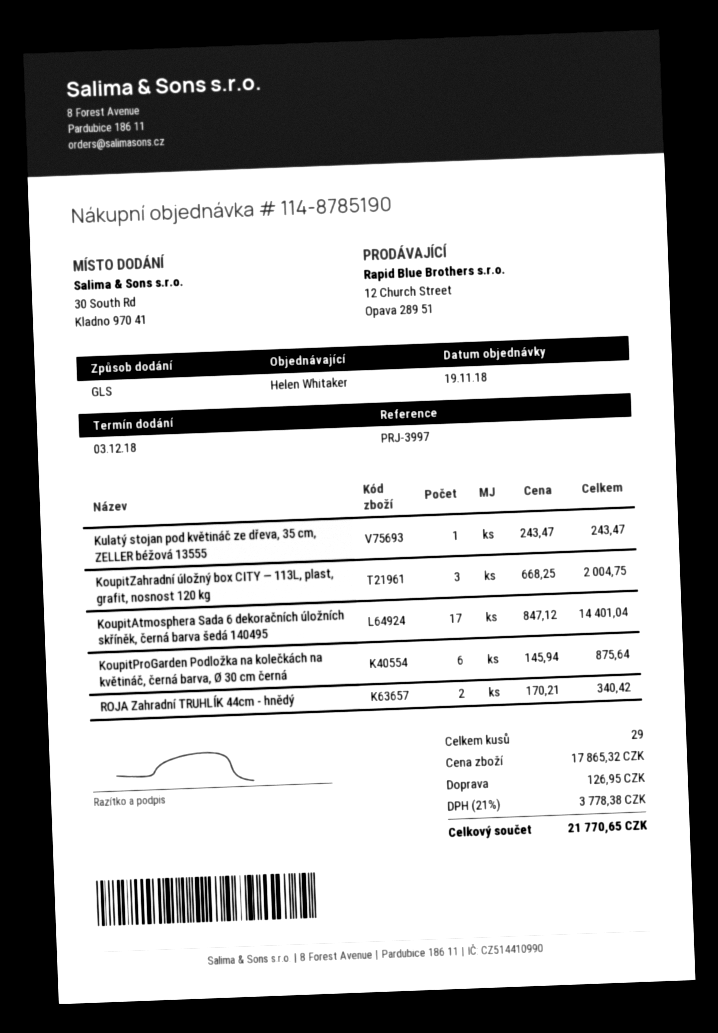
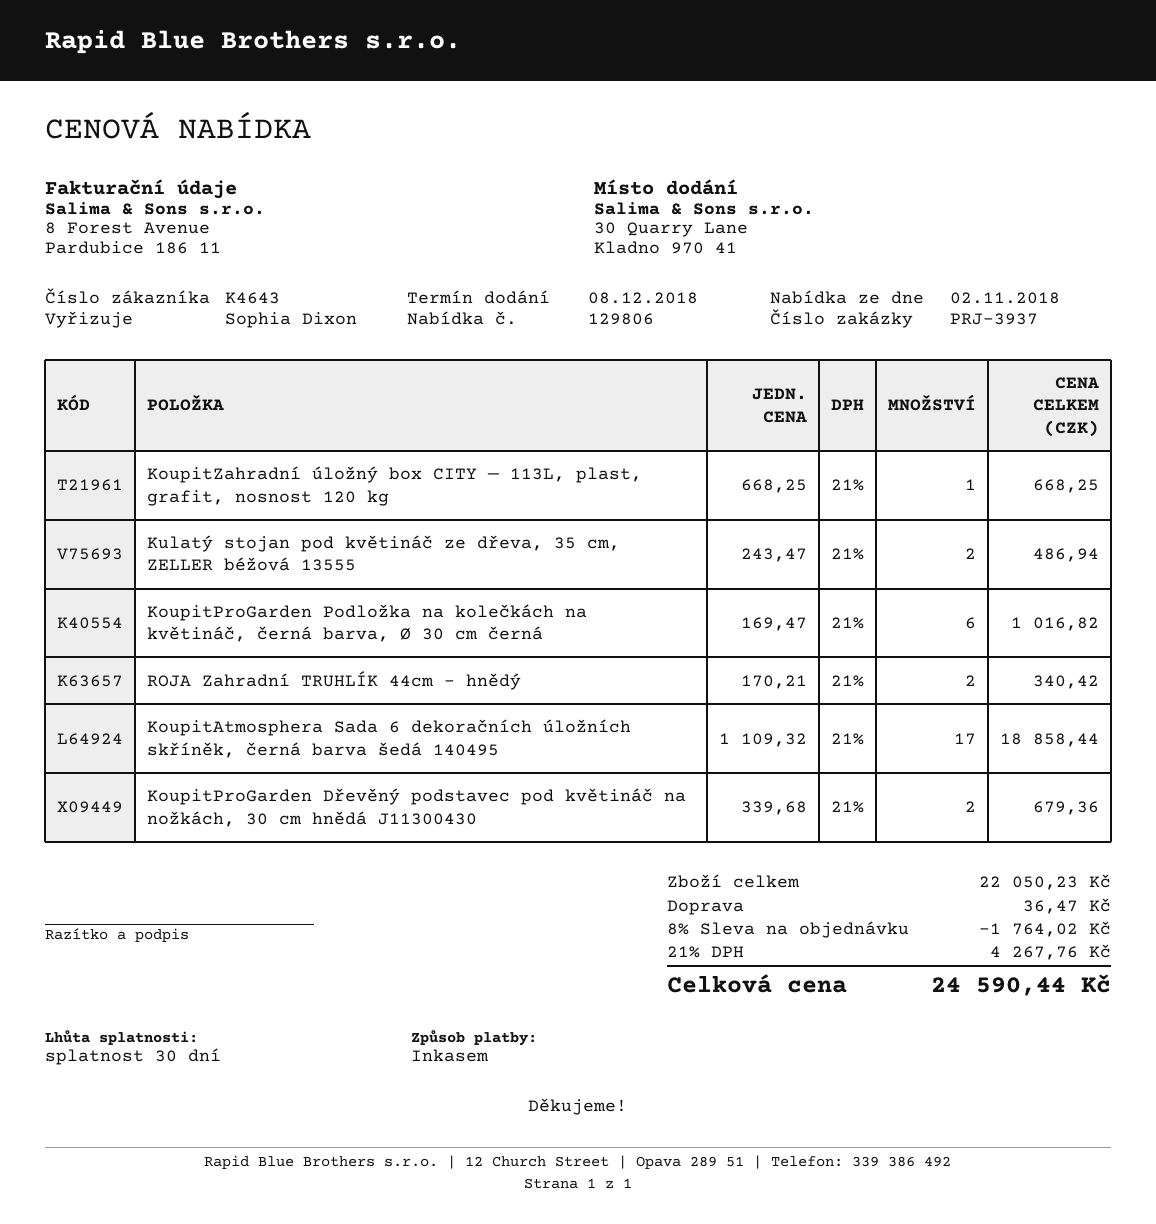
delivery date: 2018-12-03 -> 2018-12-08
reference: PRJ-3997 -> PRJ-3937
ship to: 30 South Rd, Kladno 970 41 -> 30 Quarry Lane, Kladno 970 41
Kulatý stojan pod květináč ze dřeva, 35 cm, ZELLER béžová 13555: 1 x 243.47 = 243.47 -> 2 x 243.47 = 486.94
KoupitZahradní úložný box CITY — 113L, plast, grafit, nosnost 120 kg: 3 x 668.25 = 2004.75 -> 1 x 668.25 = 668.25
KoupitAtmosphera Sada 6 dekoračních úložních skříněk, černá barva šedá 140495: 17 x 847.12 = 14401.04 -> 17 x 1109.32 = 18858.44
KoupitProGarden Podložka na kolečkách na květináč, černá barva, Ø 30 cm černá: 6 x 145.94 = 875.64 -> 6 x 169.47 = 1016.82
KoupitProGarden Dřevěný podstavec pod květináč na nožkách, 30 cm hnědá J11300430: none -> 2 x 339.68 = 679.36
subtotal: 17865.32 -> 22050.23
discount: none -> 8% = 1764.02
shipping: 126.95 -> 36.47
tax: 21% = 3778.38 -> 21% = 4267.76
total: 21770.65 -> 24590.44

